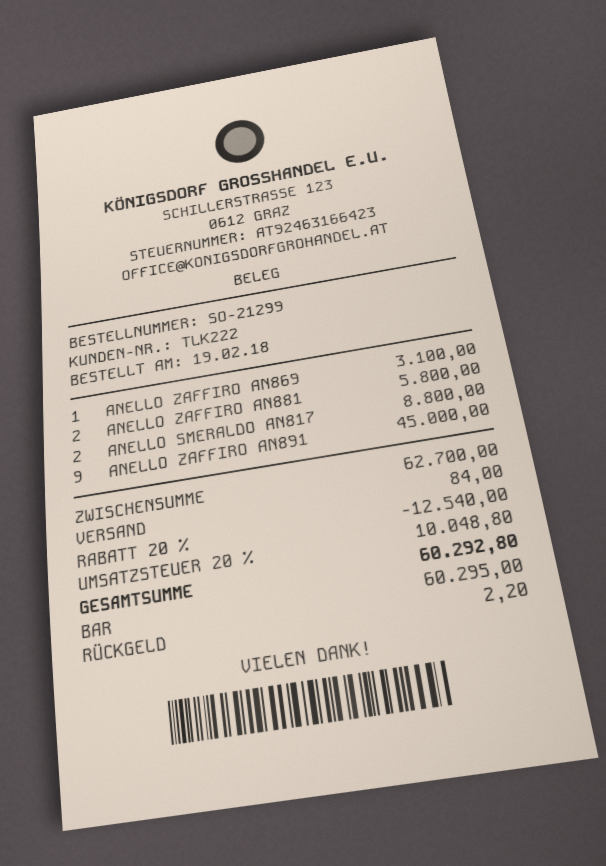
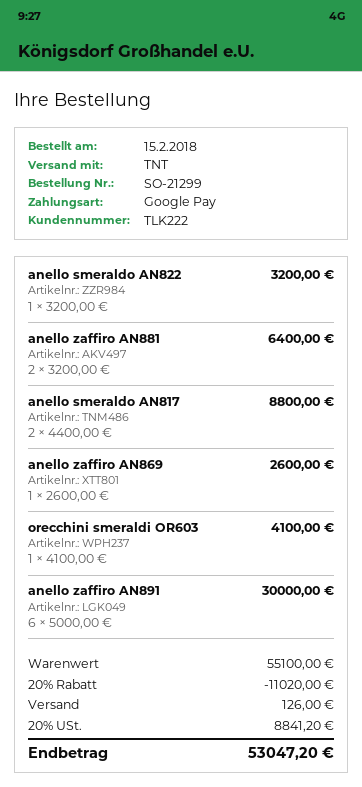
order date: 2018-02-19 -> 2018-02-15
payment method: cash -> Google Pay
ANELLO ZAFFIRO AN869: 1 for 3100.00 -> 1 for 2600.00
ANELLO ZAFFIRO AN881: 2 for 5800.00 -> 2 for 6400.00
ANELLO ZAFFIRO AN891: 9 for 45000.00 -> 6 for 30000.00
anello smeraldo AN822: none -> 1 for 3200.00
orecchini smeraldi OR603: none -> 1 for 4100.00
subtotal: 62700.00 -> 55100.00
discount: 20% = 12540.00 -> 20% = 11020.00
shipping: 84.00 -> 126.00
tax: 20% = 10048.80 -> 20% = 8841.20
total: 60292.80 -> 53047.20

